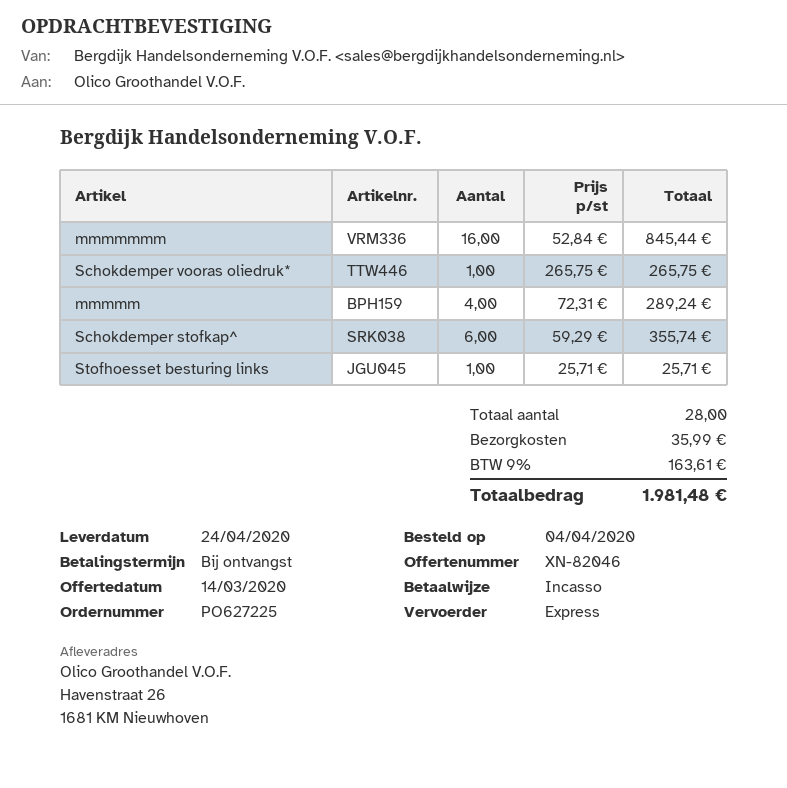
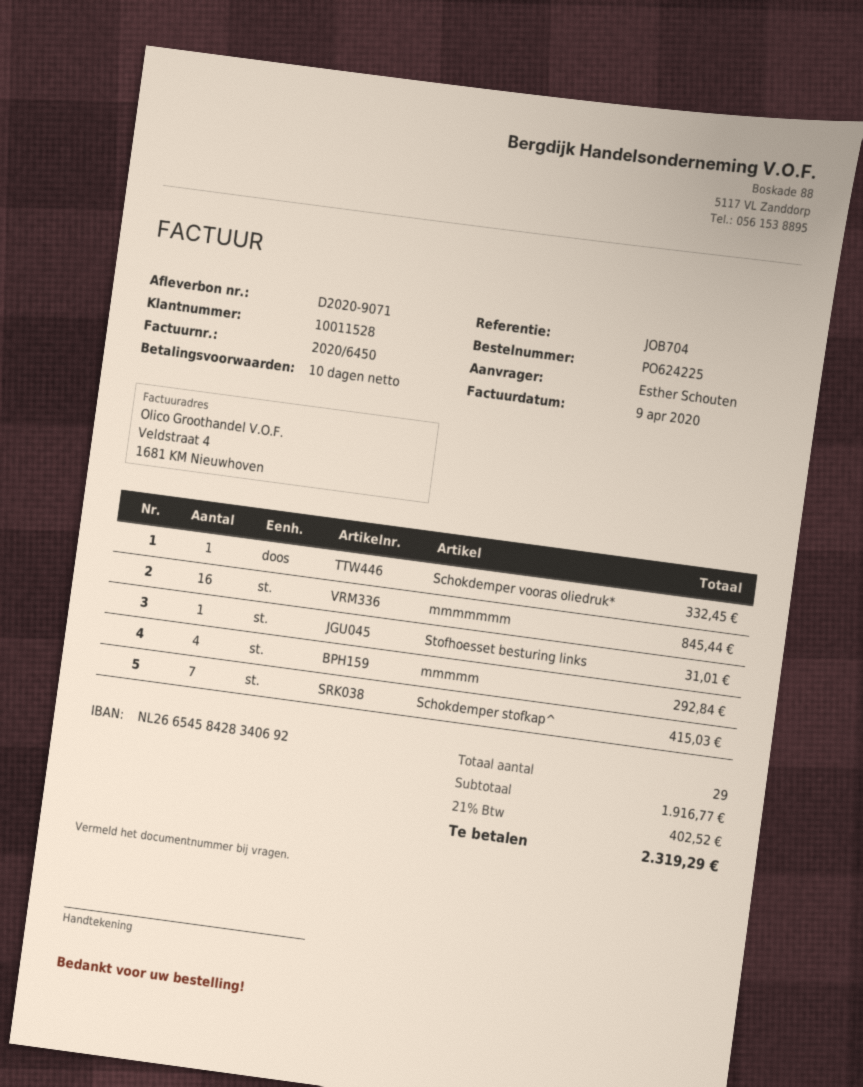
order number: PO627225 -> PO624225
payment terms: on receipt -> 10 days
Schokdemper vooras oliedruk*: 1 for 265.75 -> 1 for 332.45
mmmmm: 4 for 289.24 -> 4 for 292.84
Schokdemper stofkap^: 6 for 355.74 -> 7 for 415.03
Stofhoesset besturing links: 1 for 25.71 -> 1 for 31.01
total quantity: 28 -> 29
shipping: 35.99 -> none
tax: 9% = 163.61 -> 21% = 402.52
total: 1981.48 -> 2319.29

